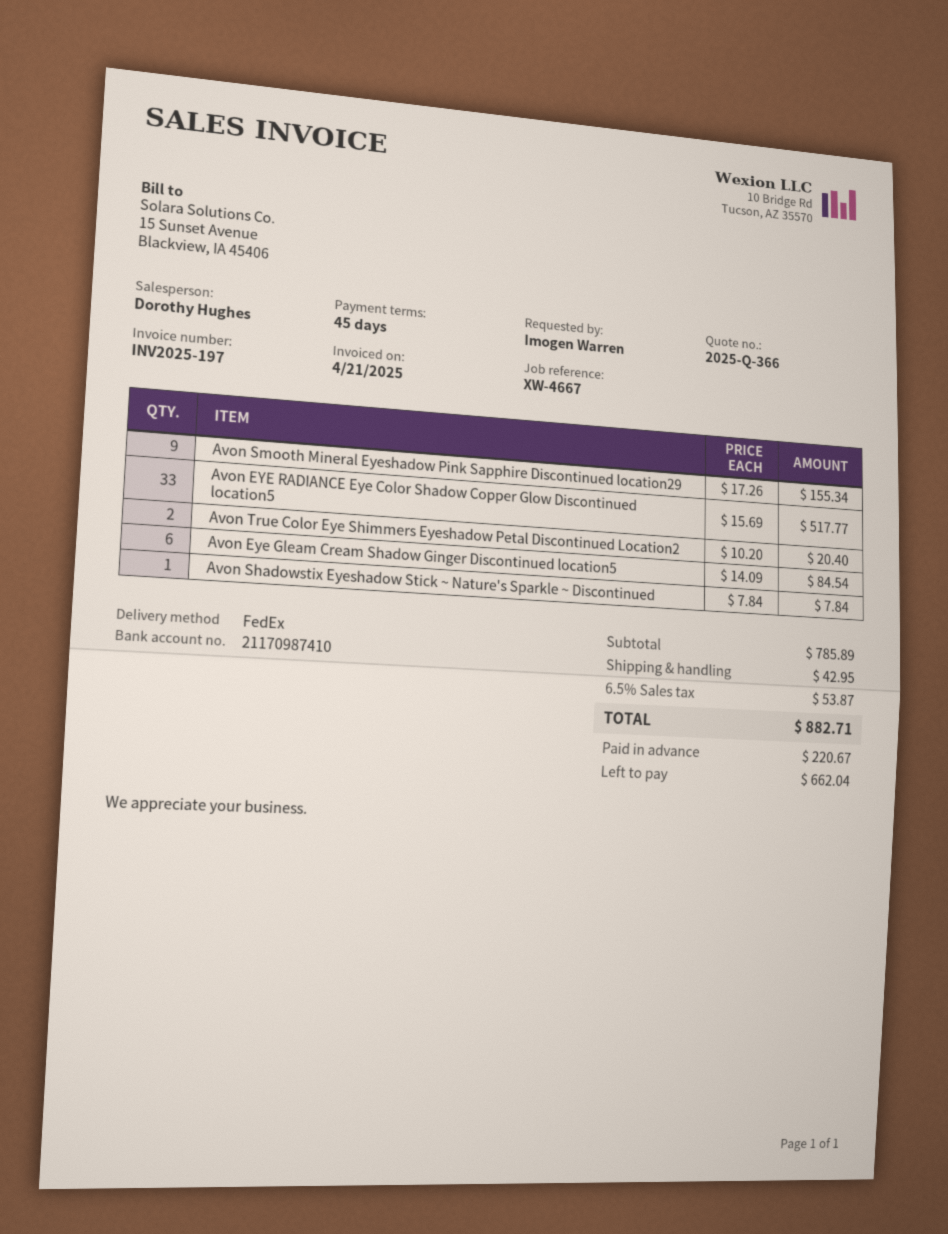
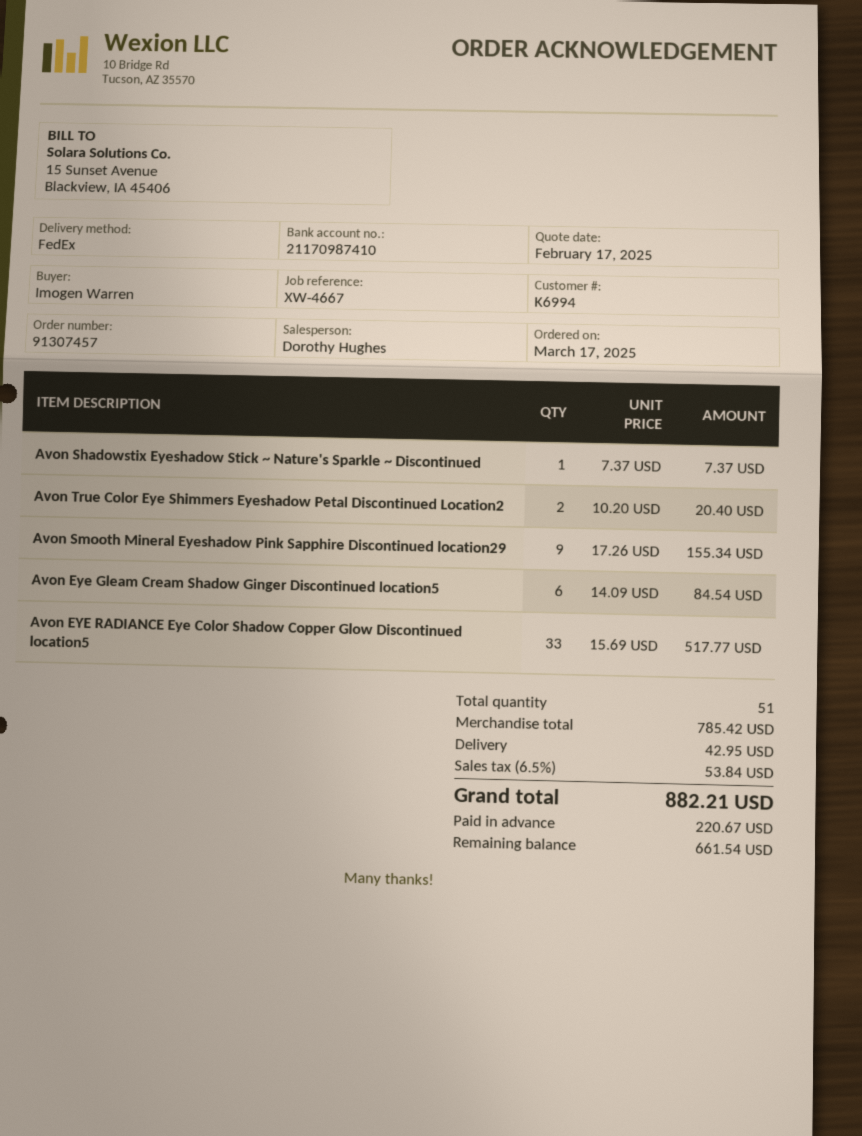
Avon Shadowstix Eyeshadow Stick ~ Nature's Sparkle ~ Discontinued: 1 x 7.84 = 7.84 -> 1 x 7.37 = 7.37
subtotal: 785.89 -> 785.42
tax: 6.5% = 53.87 -> 6.5% = 53.84
total: 882.71 -> 882.21
balance: 662.04 -> 661.54

